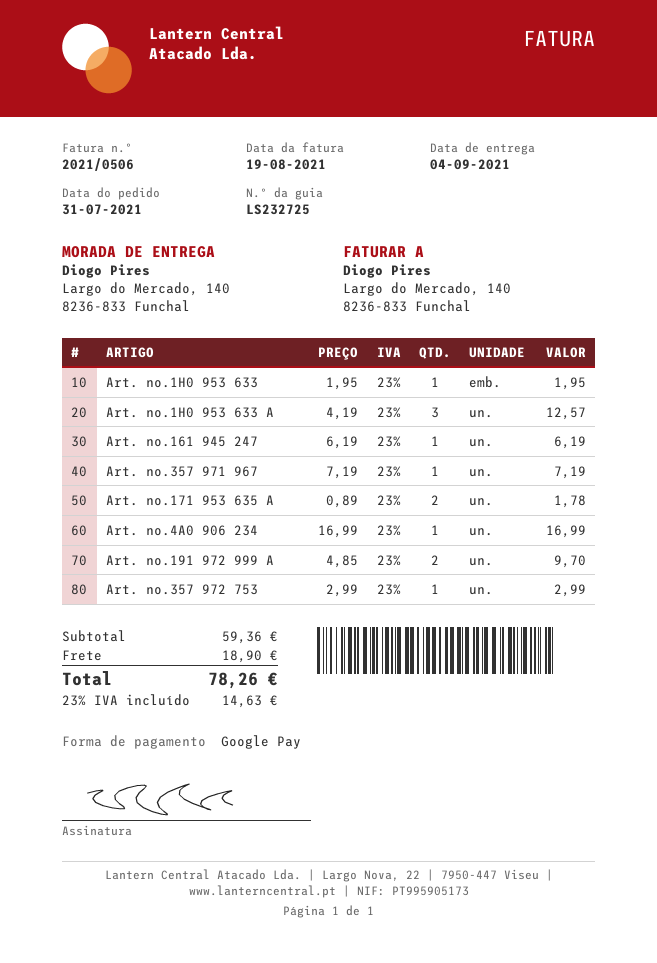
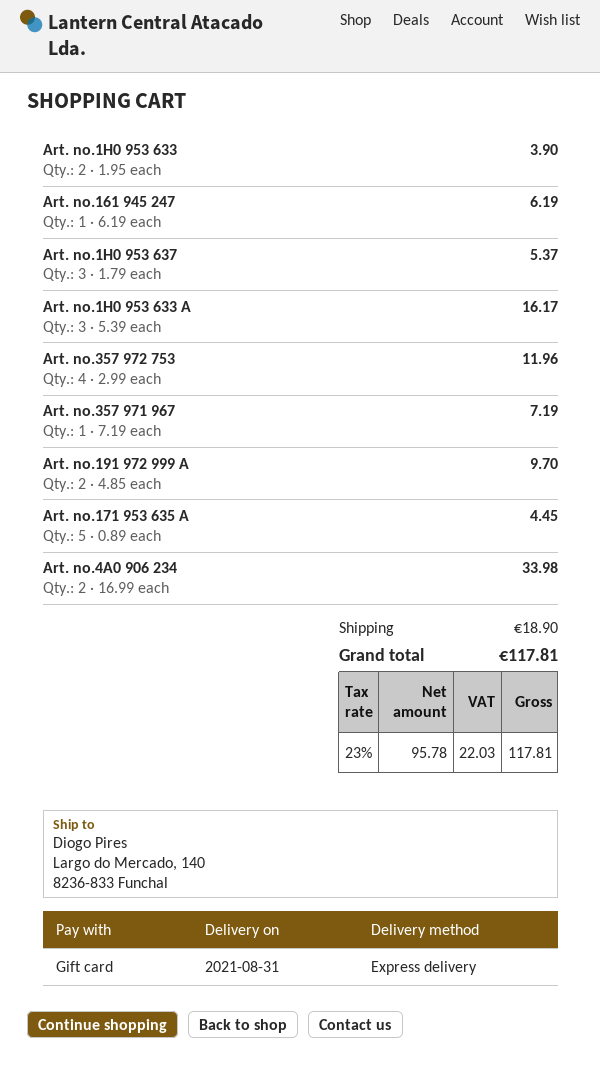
delivery date: 2021-09-04 -> 2021-08-31
payment method: Google Pay -> gift card
Art. no.1H0 953 633: 1 x 1.95 = 1.95 -> 2 x 1.95 = 3.90
Art. no.1H0 953 633 A: 3 x 4.19 = 12.57 -> 3 x 5.39 = 16.17
Art. no.171 953 635 A: 2 x 0.89 = 1.78 -> 5 x 0.89 = 4.45
Art. no.4A0 906 234: 1 x 16.99 = 16.99 -> 2 x 16.99 = 33.98
Art. no.357 972 753: 1 x 2.99 = 2.99 -> 4 x 2.99 = 11.96
Art. no.1H0 953 637: none -> 3 x 1.79 = 5.37
tax: 23% = 14.63 -> 23% = 22.03
total: 78.26 -> 117.81

